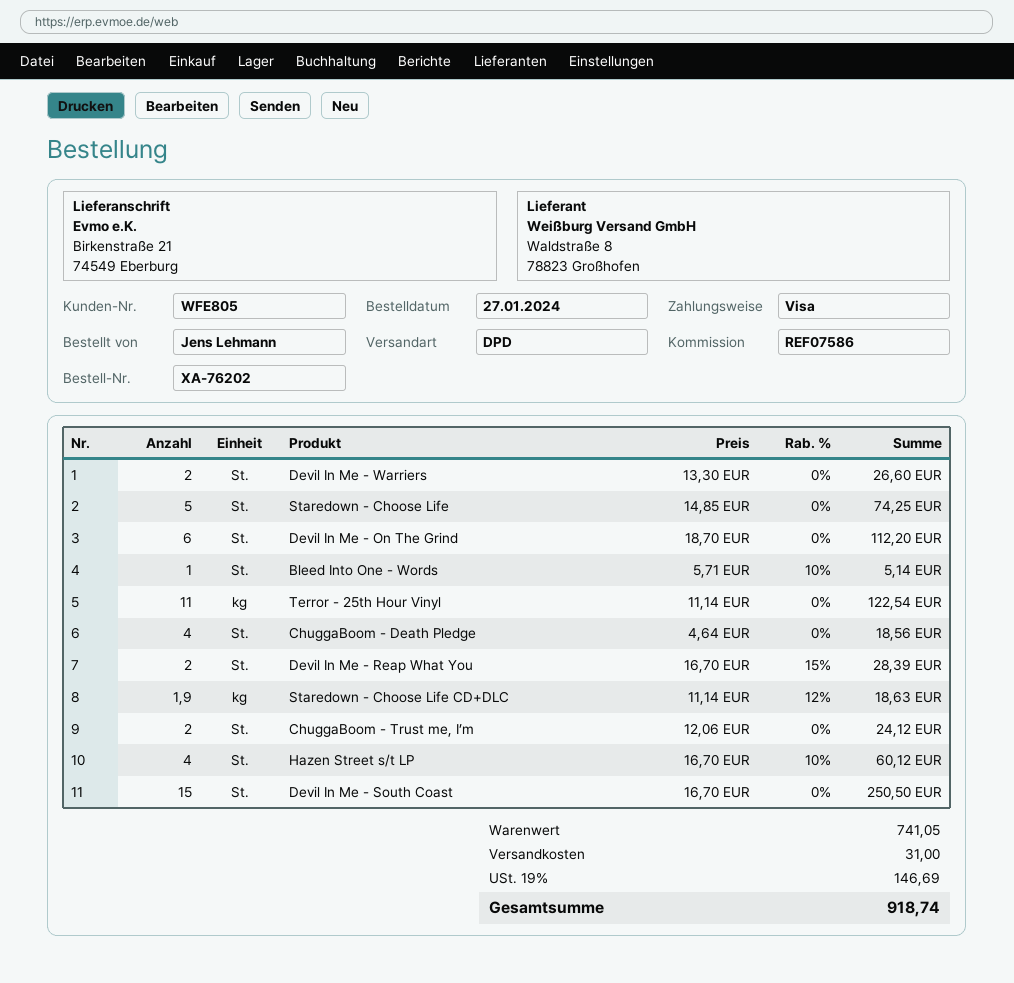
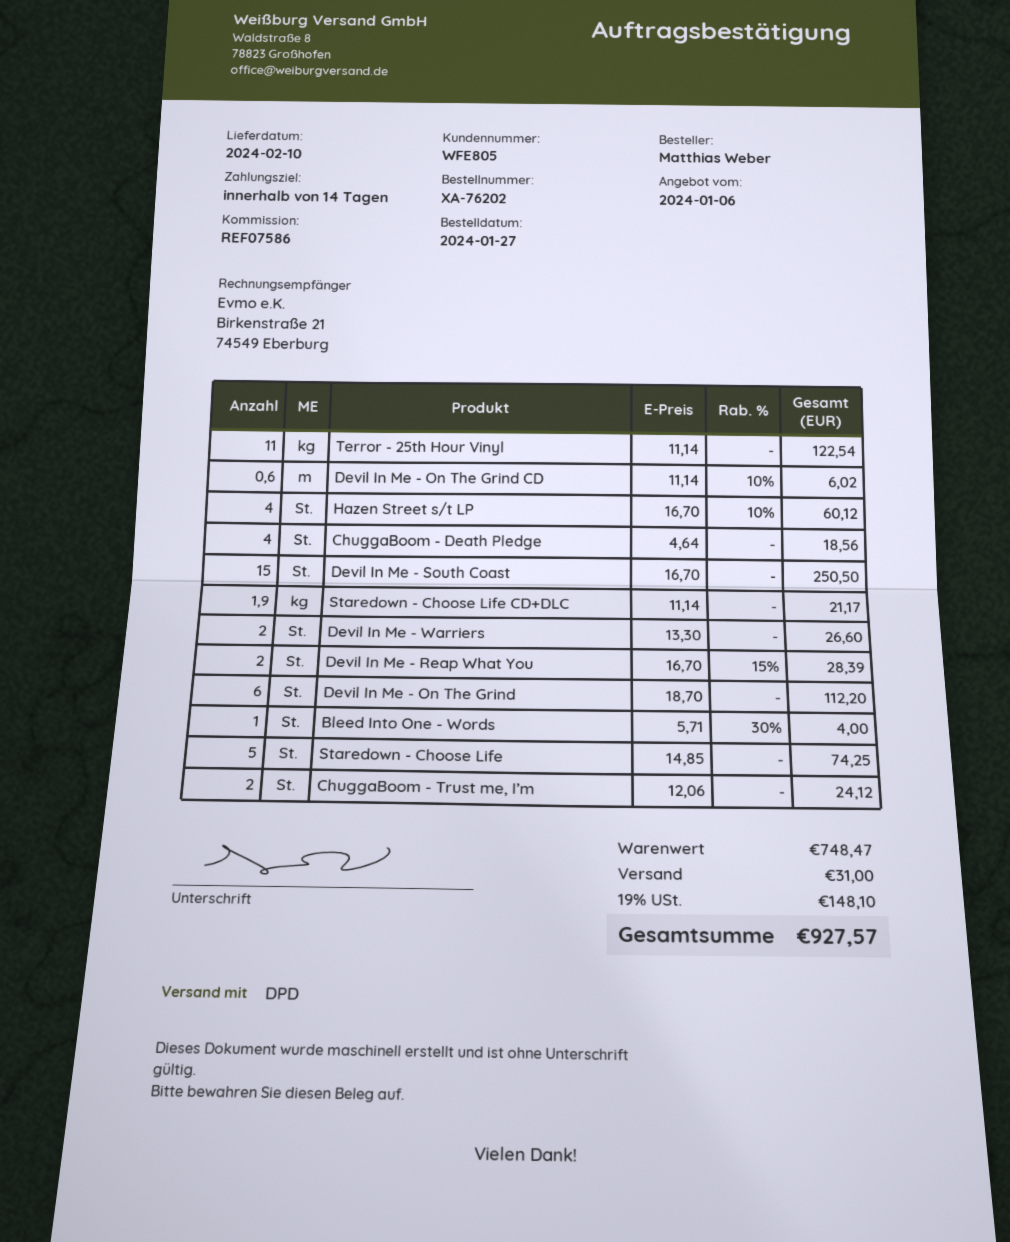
ordered by: Jens Lehmann -> Matthias Weber
Bleed Into One - Words: 1 x 5.71 - 10% = 5.14 -> 1 x 5.71 - 30% = 4.00
Staredown - Choose Life CD+DLC: 1.9 x 11.14 - 12% = 18.63 -> 1.9 x 11.14 = 21.17
Devil In Me - On The Grind CD: none -> 0.6 x 11.14 - 10% = 6.02
subtotal: 741.05 -> 748.47
tax: 19% = 146.69 -> 19% = 148.10
total: 918.74 -> 927.57

